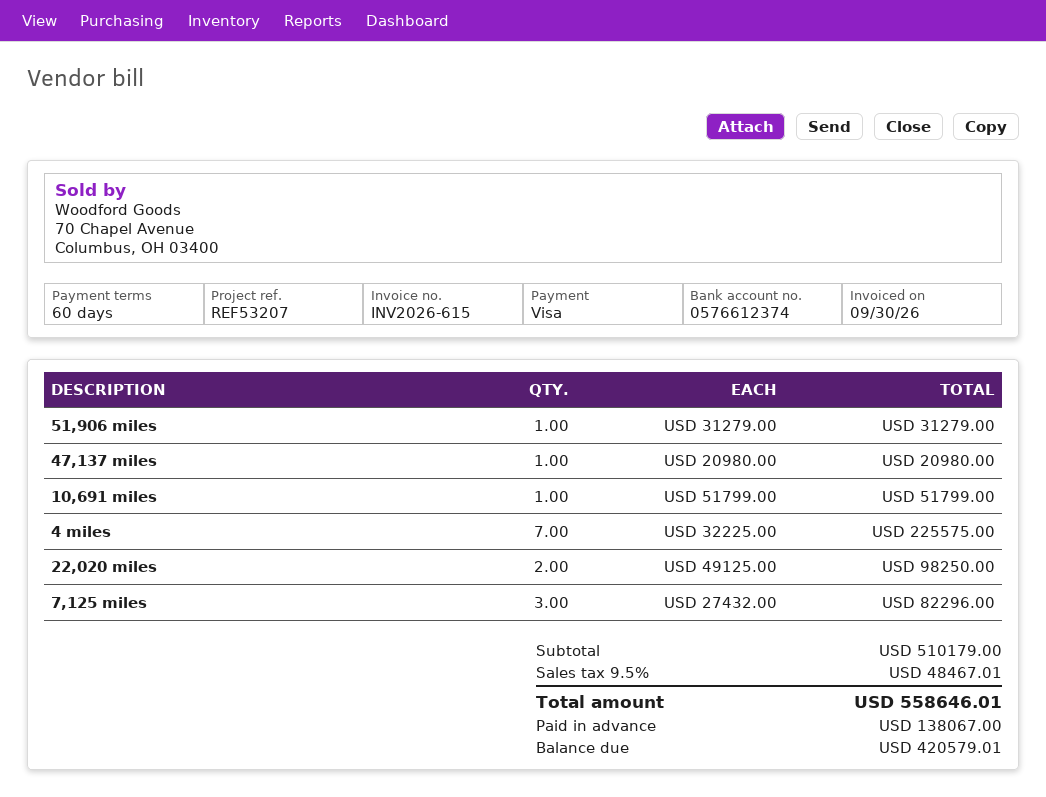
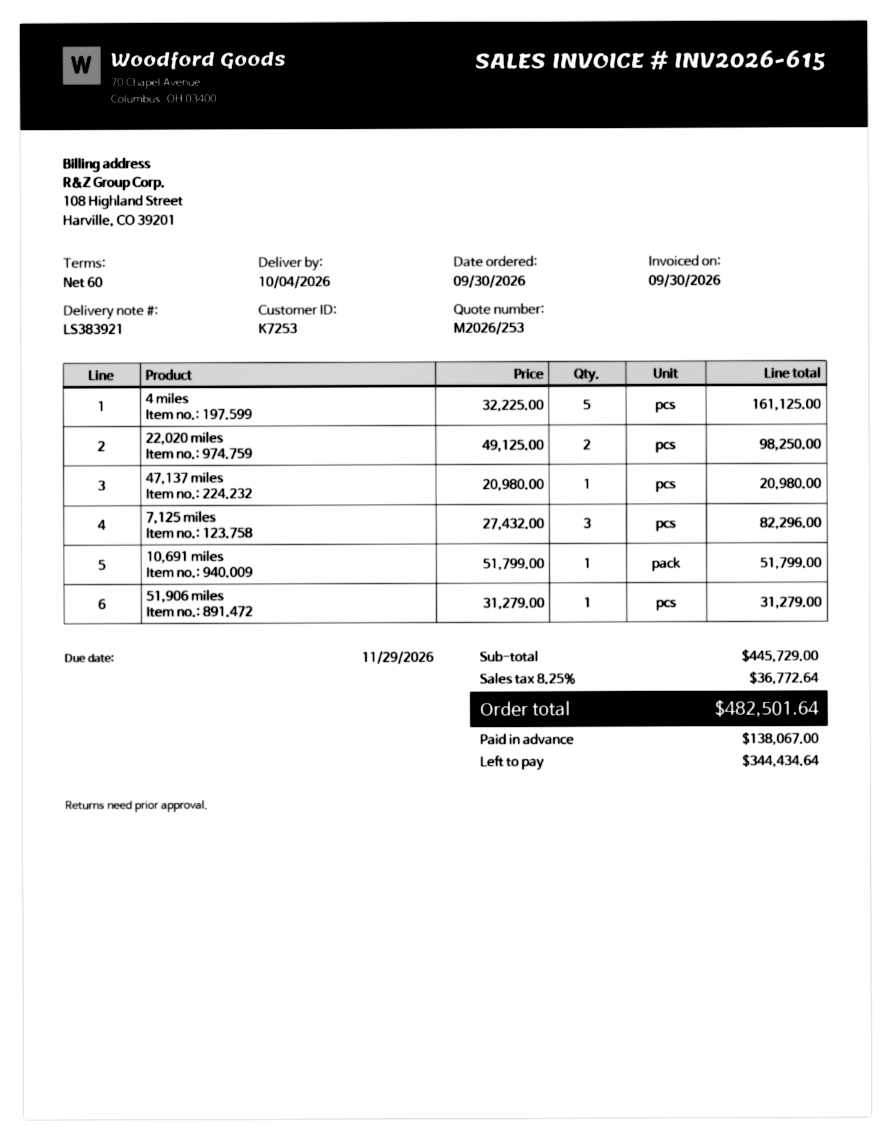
4 miles: 7 x 32225.00 = 225575.00 -> 5 x 32225.00 = 161125.00
subtotal: 510179.00 -> 445729.00
tax: 9.5% = 48467.01 -> 8.25% = 36772.64
total: 558646.01 -> 482501.64
balance: 420579.01 -> 344434.64

